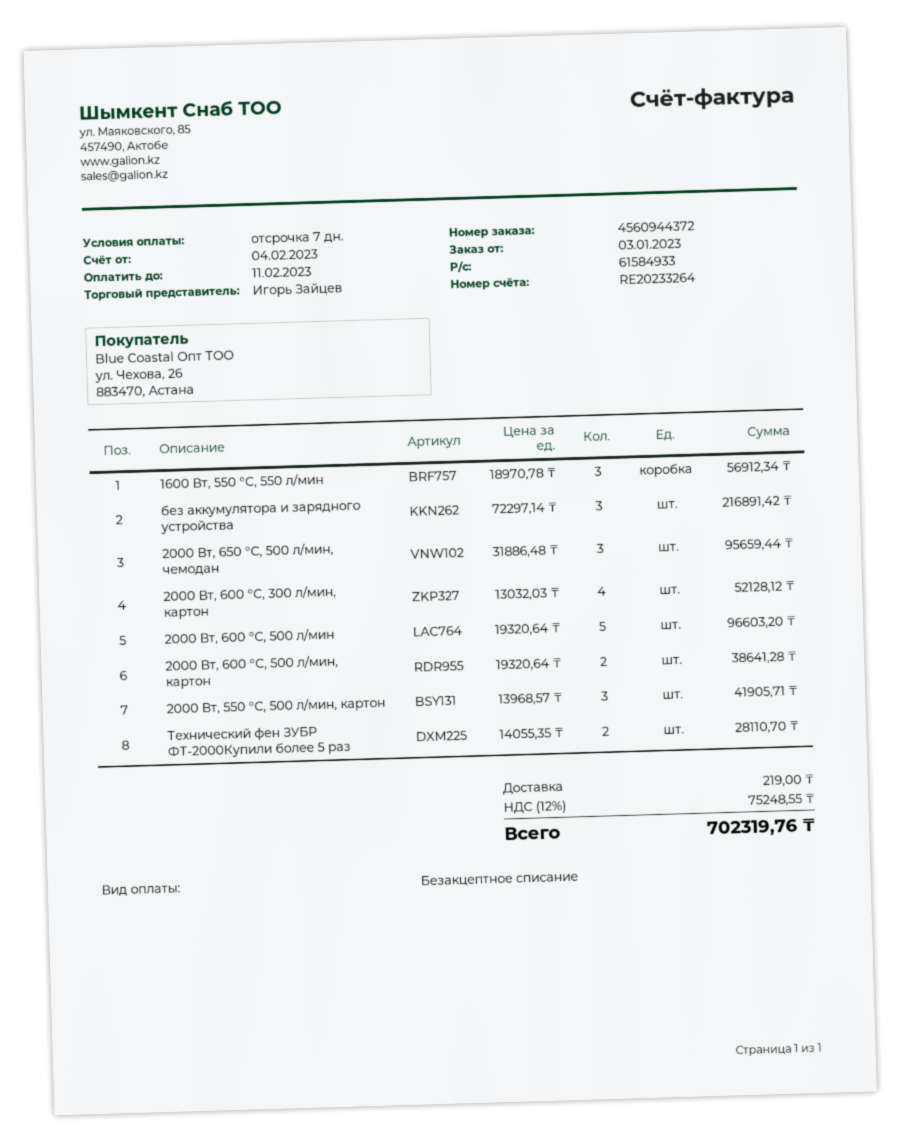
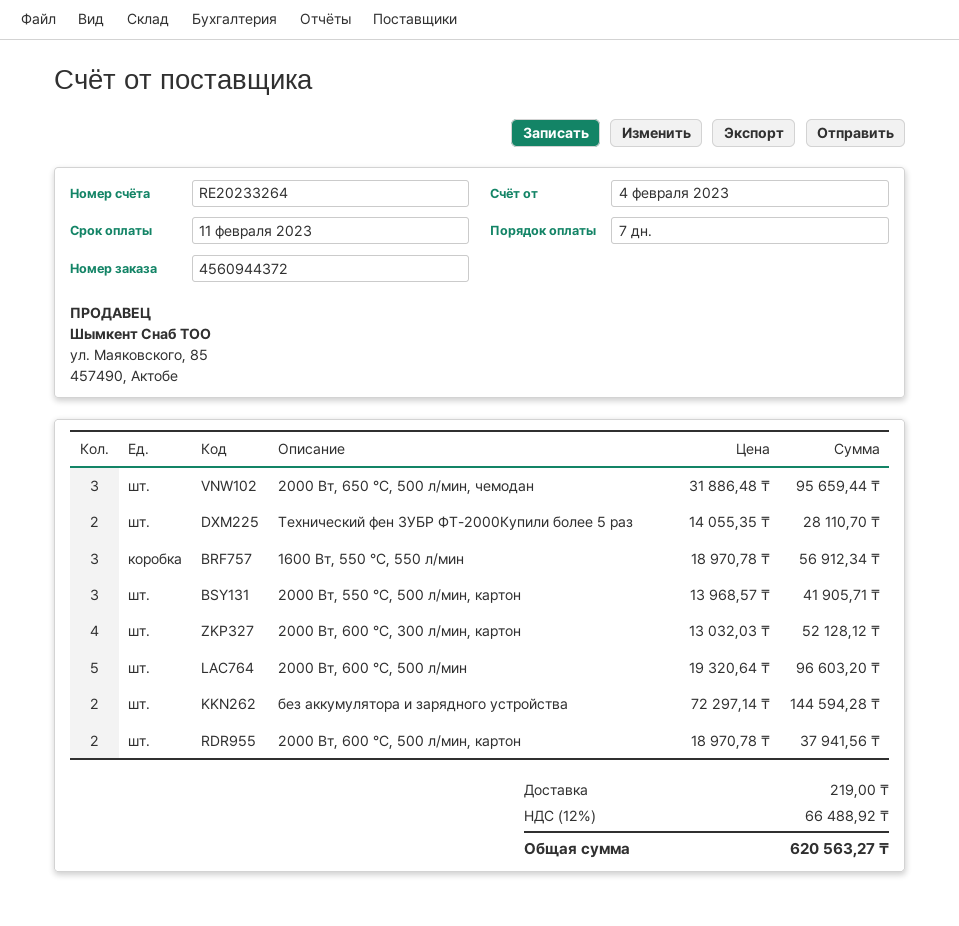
без аккумулятора и зарядного устройства: 3 x 72297.14 = 216891.42 -> 2 x 72297.14 = 144594.28
2000 Вт, 600 °С, 500 л/мин, картон: 2 x 19320.64 = 38641.28 -> 2 x 18970.78 = 37941.56
tax: 12% = 75248.55 -> 12% = 66488.92
total: 702319.76 -> 620563.27

